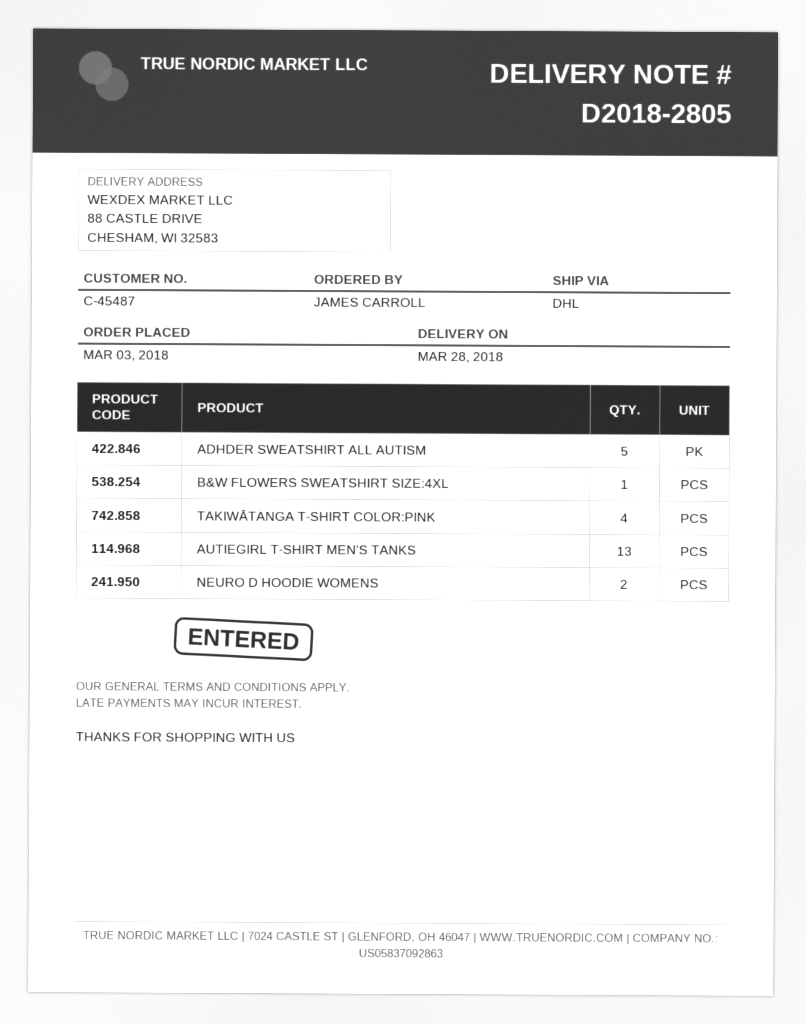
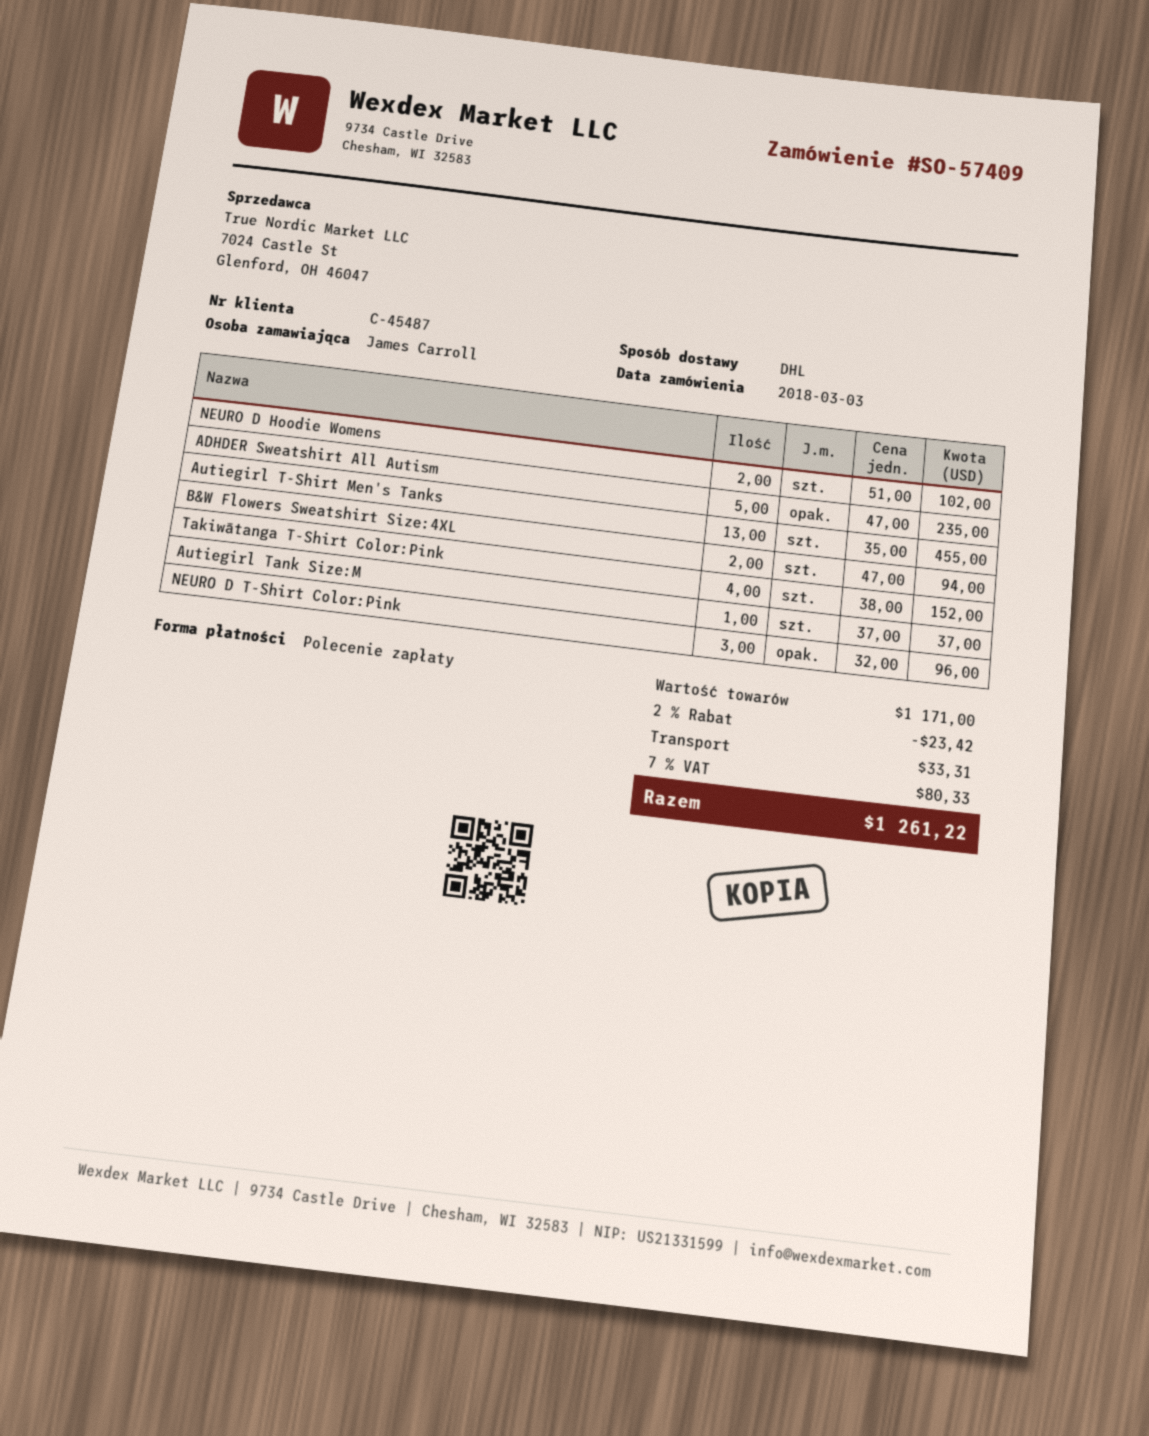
B&W FLOWERS SWEATSHIRT SIZE:4XL: 1 -> 2
Autiegirl Tank Size:M: none -> 1
NEURO D T-Shirt Color:Pink: none -> 3

